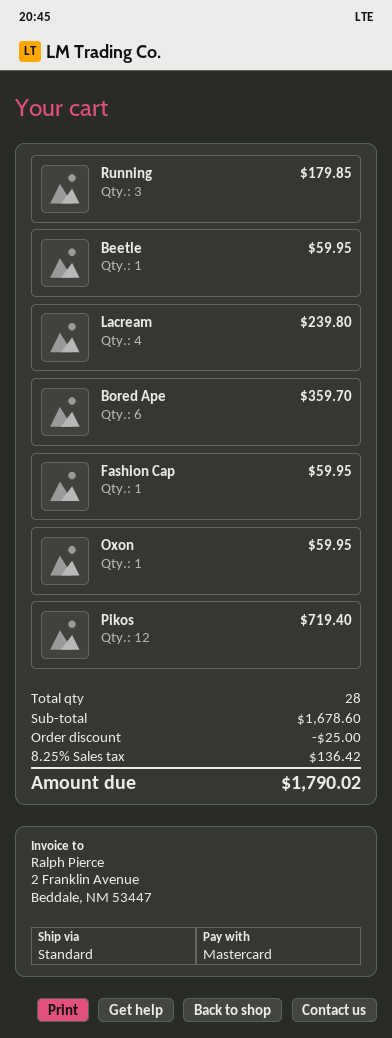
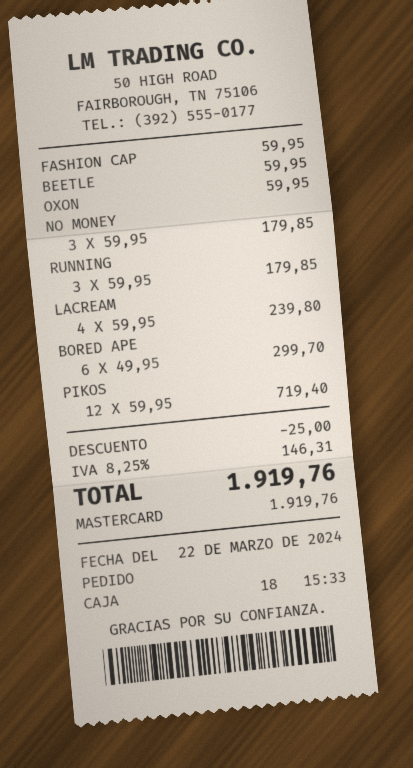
Bored Ape: 6 for 359.70 -> 6 for 299.70
NO MONEY: none -> 3 for 179.85
tax: 8.25% = 136.42 -> 8.25% = 146.31
total: 1790.02 -> 1919.76

